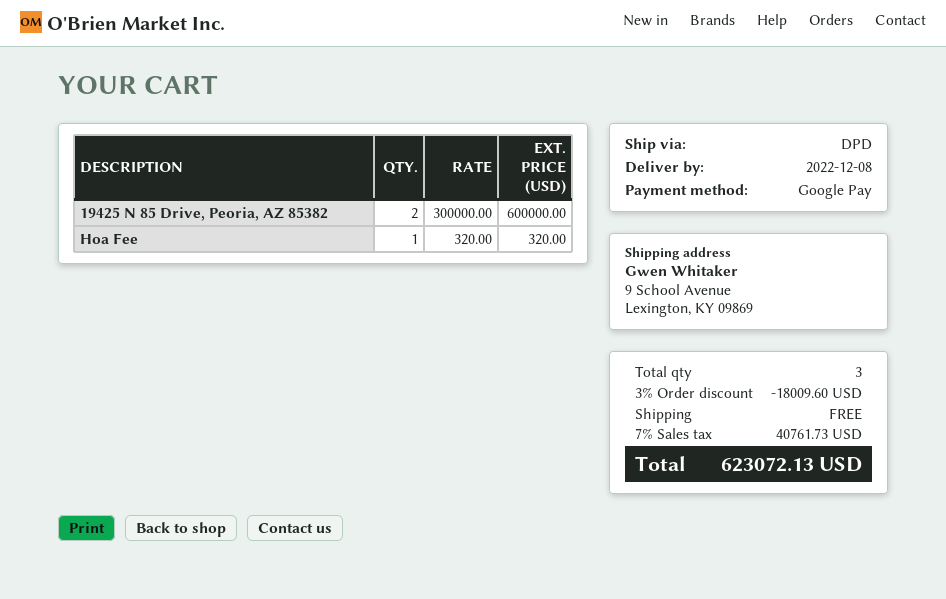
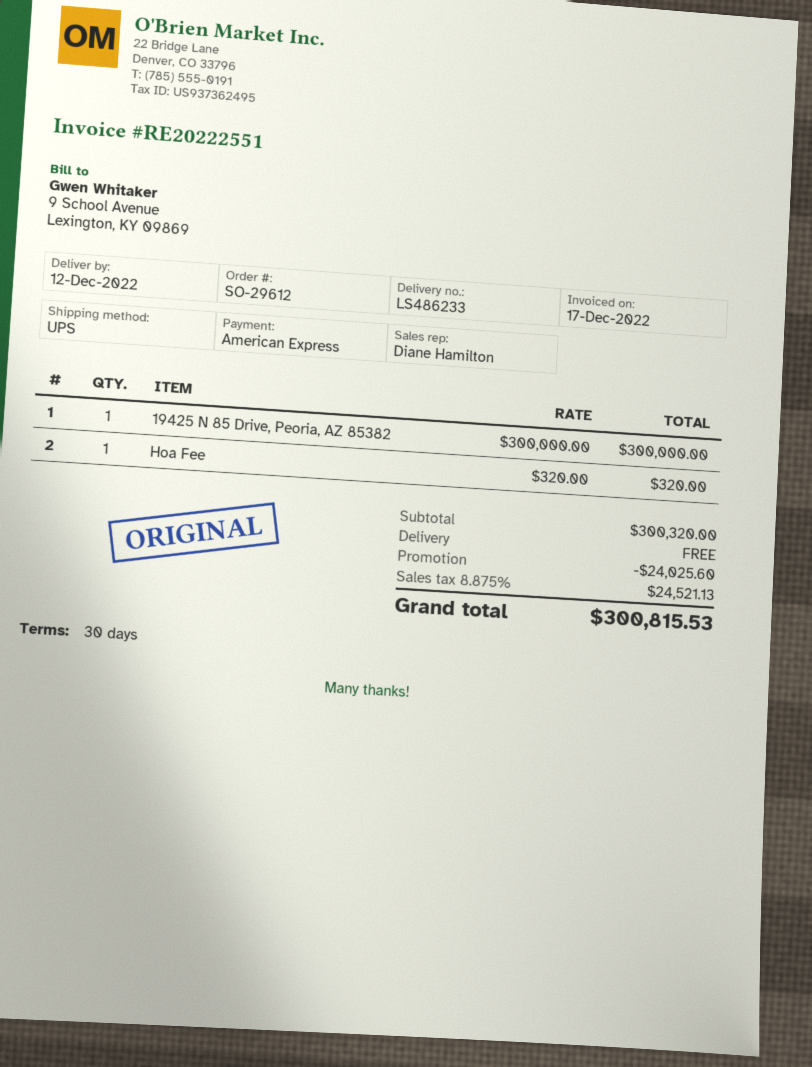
delivery date: 2022-12-08 -> 2022-12-12
payment method: Google Pay -> American Express
shipping method: DPD -> UPS
19425 N 85 Drive, Peoria, AZ 85382: 2 x 300000.00 = 600000.00 -> 1 x 300000.00 = 300000.00
discount: 18009.60 -> 24025.60
tax: 7% = 40761.73 -> 8.875% = 24521.13
total: 623072.13 -> 300815.53

